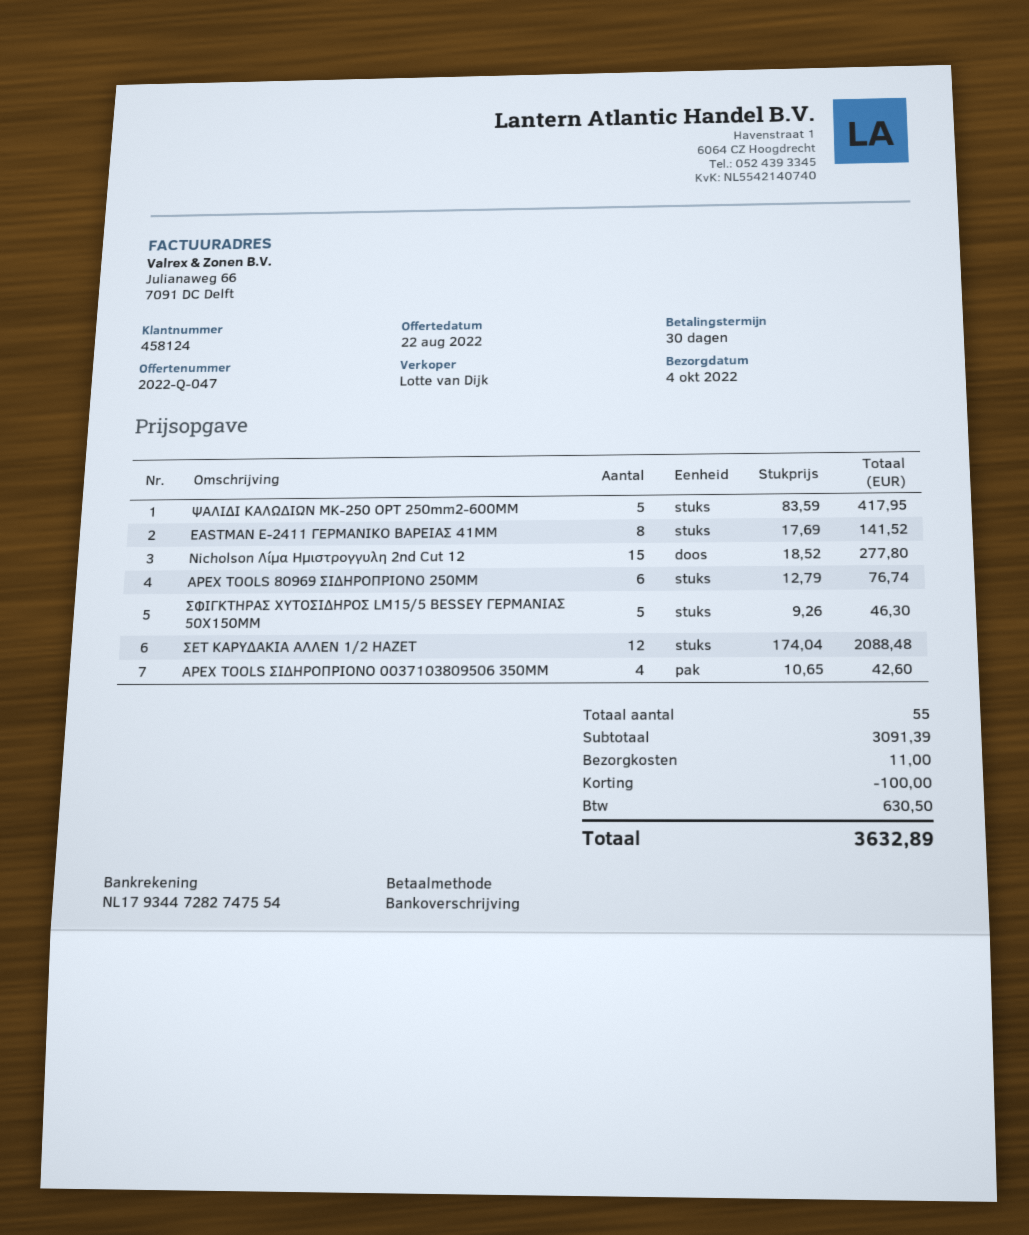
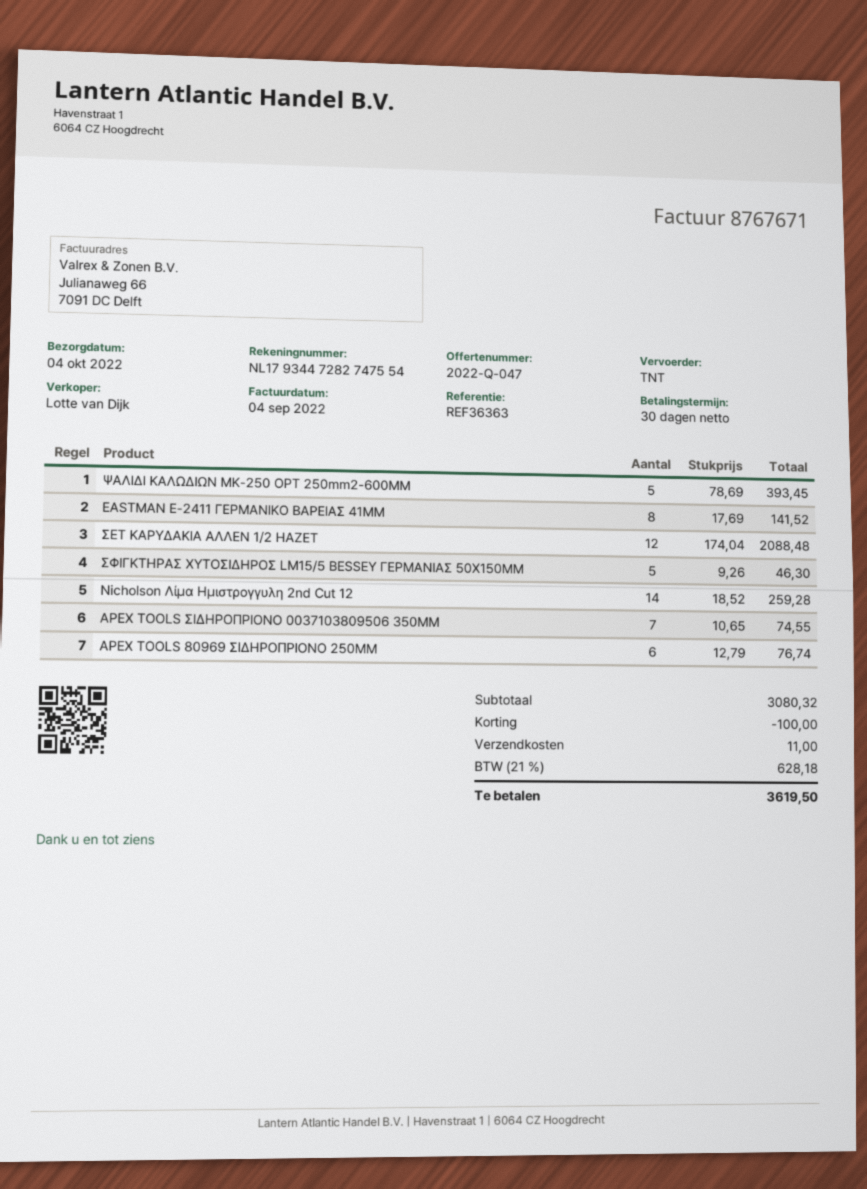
ΨΑΛΙΔΙ ΚΑΛΩΔΙΩΝ MK-250 OPT 250mm2-600ΜΜ: 5 x 83.59 = 417.95 -> 5 x 78.69 = 393.45
Nicholson Λίμα Ημιστρογγυλη 2nd Cut 12: 15 x 18.52 = 277.80 -> 14 x 18.52 = 259.28
APEX TOOLS ΣΙΔΗΡΟΠΡΙΟΝΟ 0037103809506 350MM: 4 x 10.65 = 42.60 -> 7 x 10.65 = 74.55
subtotal: 3091.39 -> 3080.32
tax: 630.50 -> 628.18
total: 3632.89 -> 3619.50

